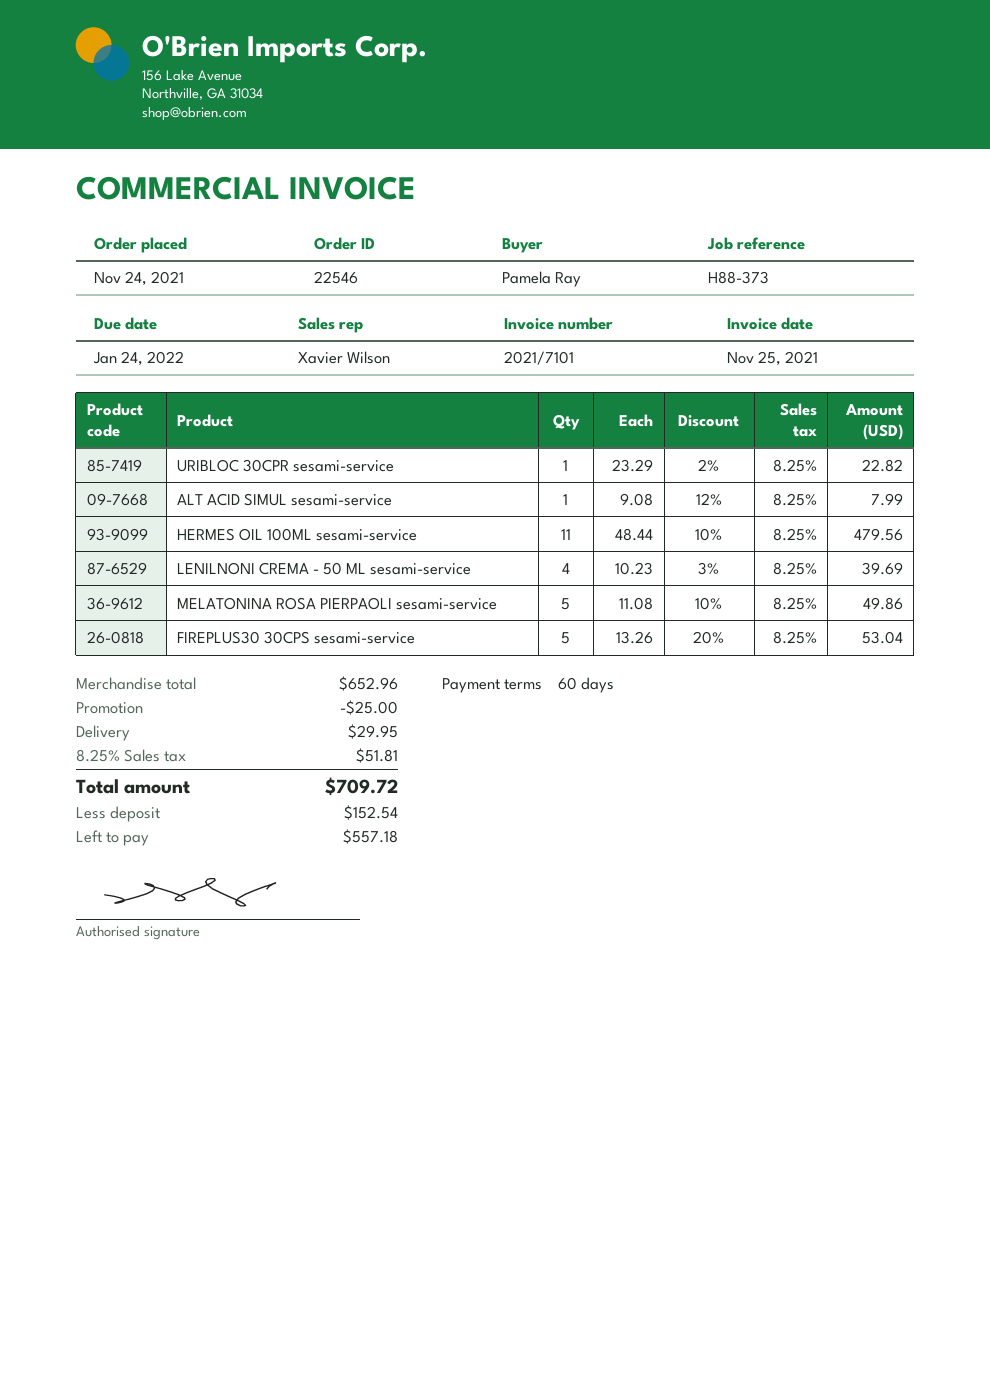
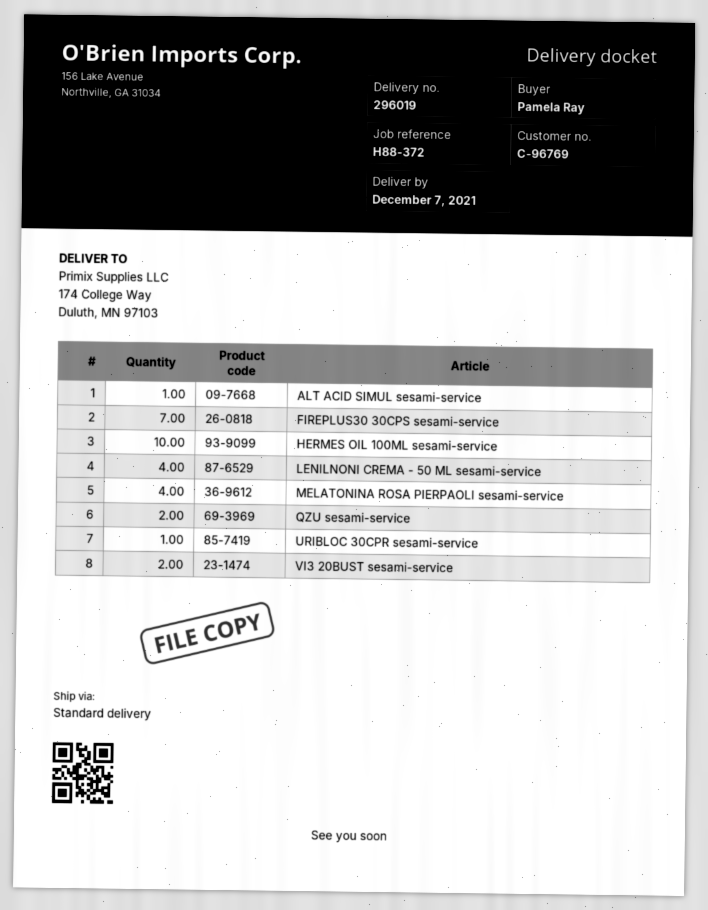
reference: H88-373 -> H88-372
HERMES OIL 100ML sesami-service: 11 -> 10
MELATONINA ROSA PIERPAOLI sesami-service: 5 -> 4
FIREPLUS30 30CPS sesami-service: 5 -> 7
QZU sesami-service: none -> 2
VI3 20BUST sesami-service: none -> 2

